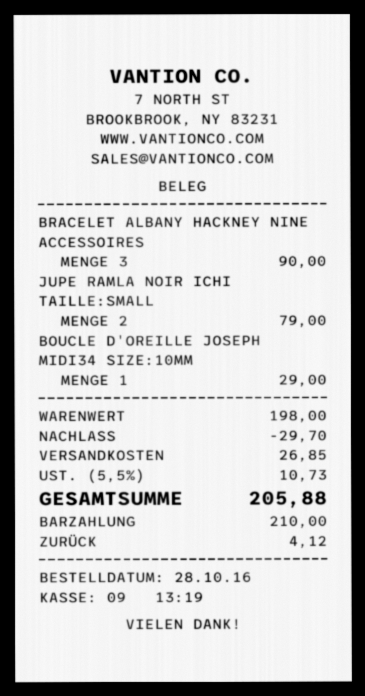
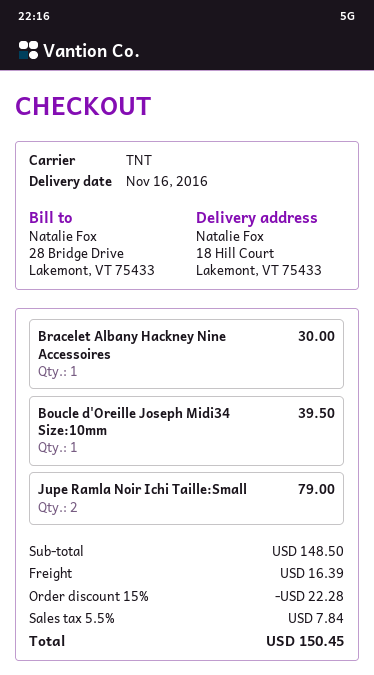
BRACELET ALBANY HACKNEY NINE ACCESSOIRES: 3 for 90.00 -> 1 for 30.00
BOUCLE D'OREILLE JOSEPH MIDI34 SIZE:10MM: 1 for 29.00 -> 1 for 39.50
subtotal: 198.00 -> 148.50
discount: 29.70 -> 22.28
shipping: 26.85 -> 16.39
tax: 5.5% = 10.73 -> 5.5% = 7.84
total: 205.88 -> 150.45

